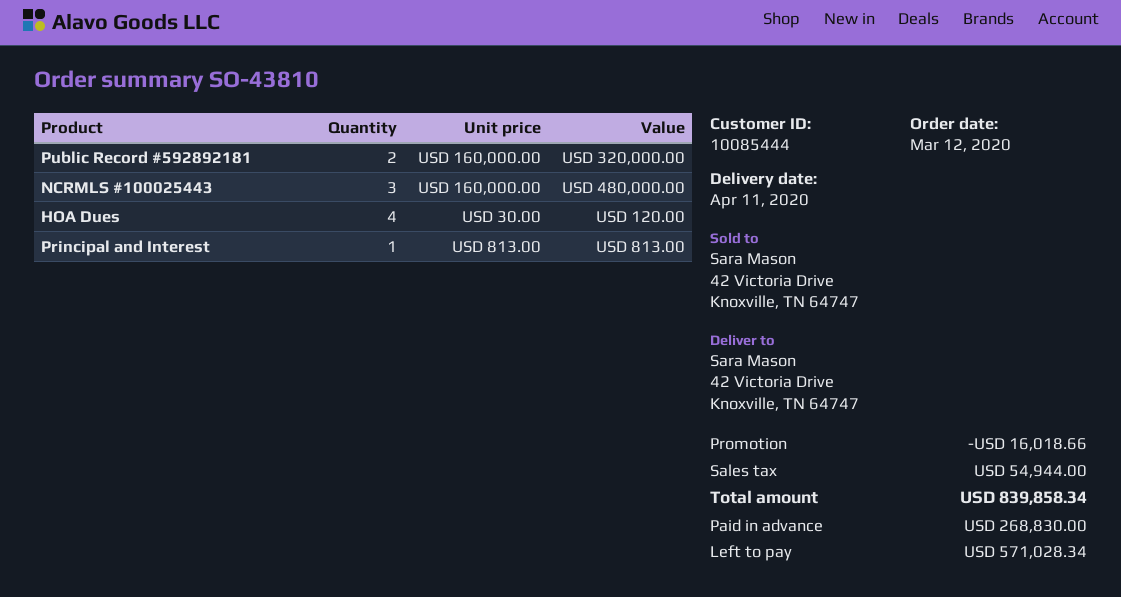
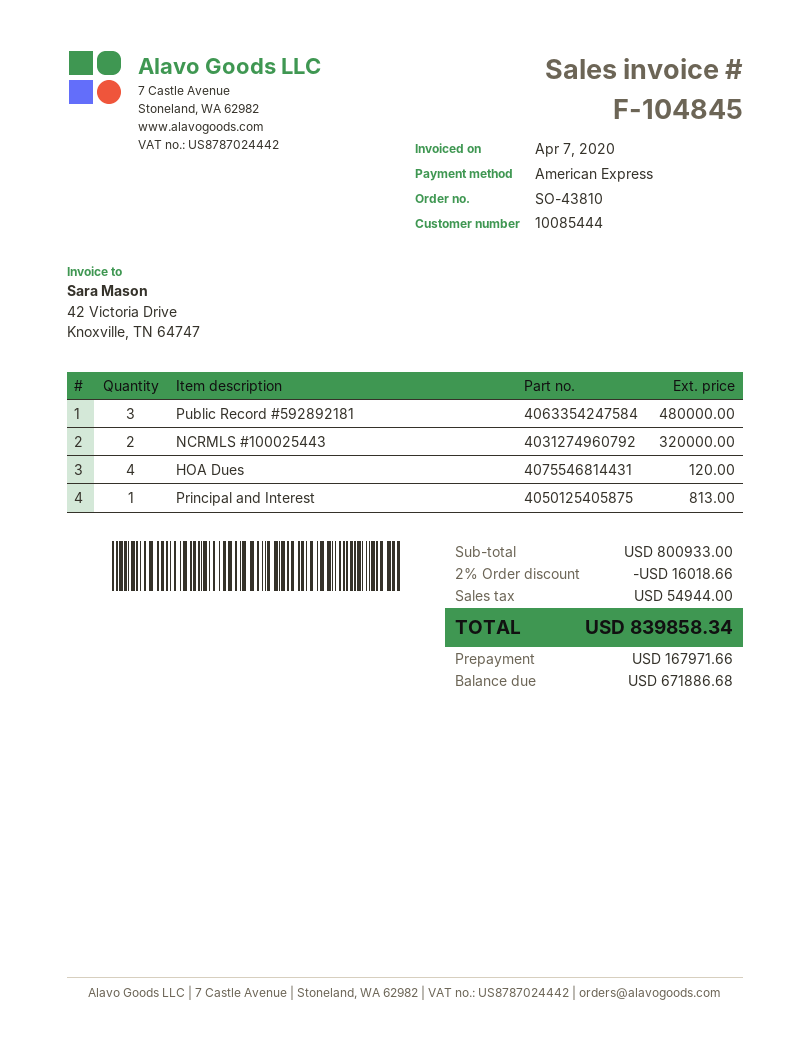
Public Record #592892181: 2 for 320000.00 -> 3 for 480000.00
NCRMLS #100025443: 3 for 480000.00 -> 2 for 320000.00
deposit: 268830.00 -> 167971.66
balance: 571028.34 -> 671886.68

